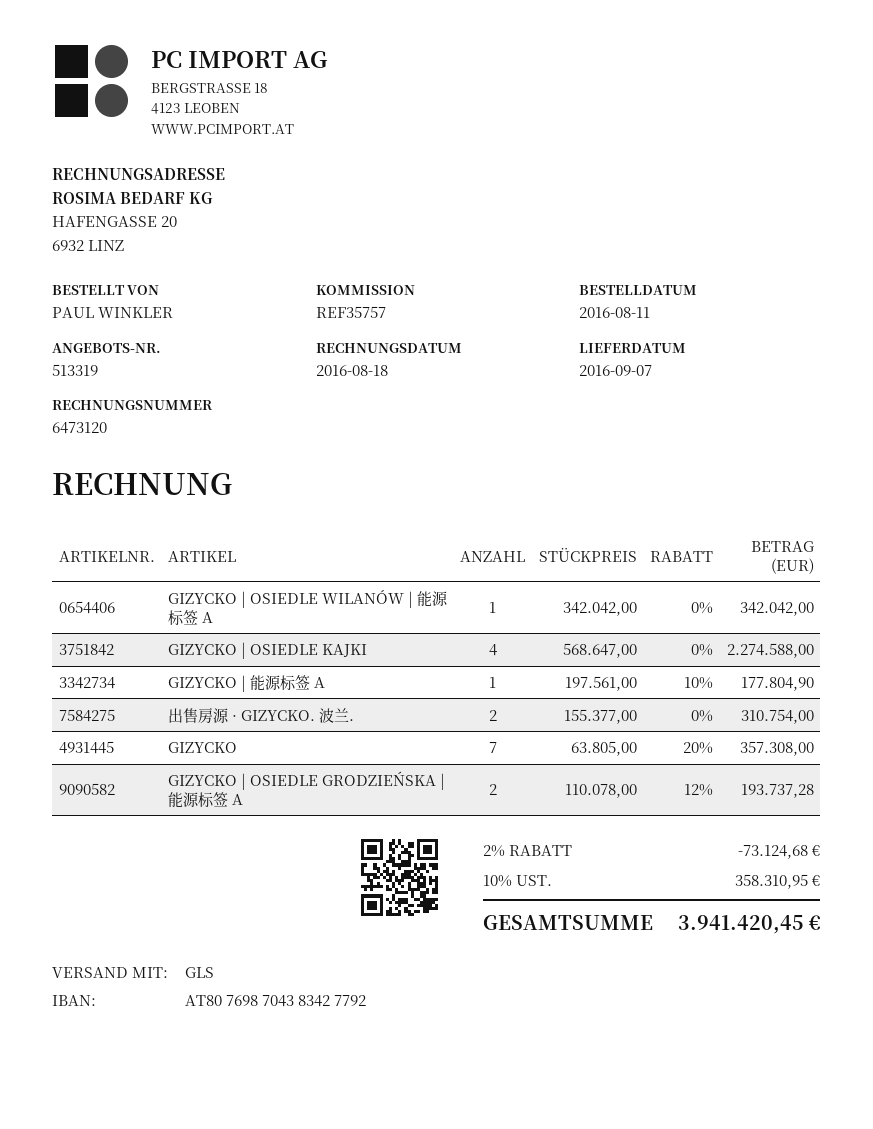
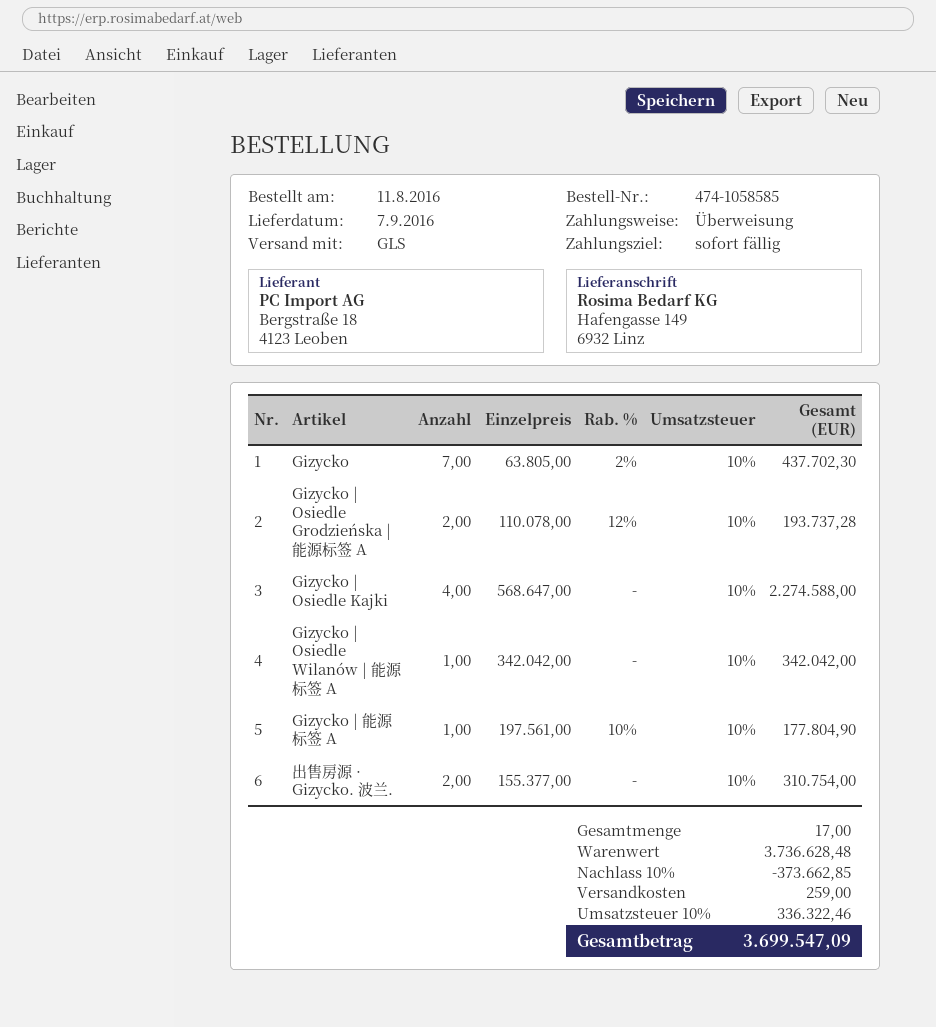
GIZYCKO: 7 x 63805.00 - 20% = 357308.00 -> 7 x 63805.00 - 2% = 437702.30
discount: 2% = 73124.68 -> 10% = 373662.85
shipping: none -> 259.00
tax: 10% = 358310.95 -> 10% = 336322.46
total: 3941420.45 -> 3699547.09

